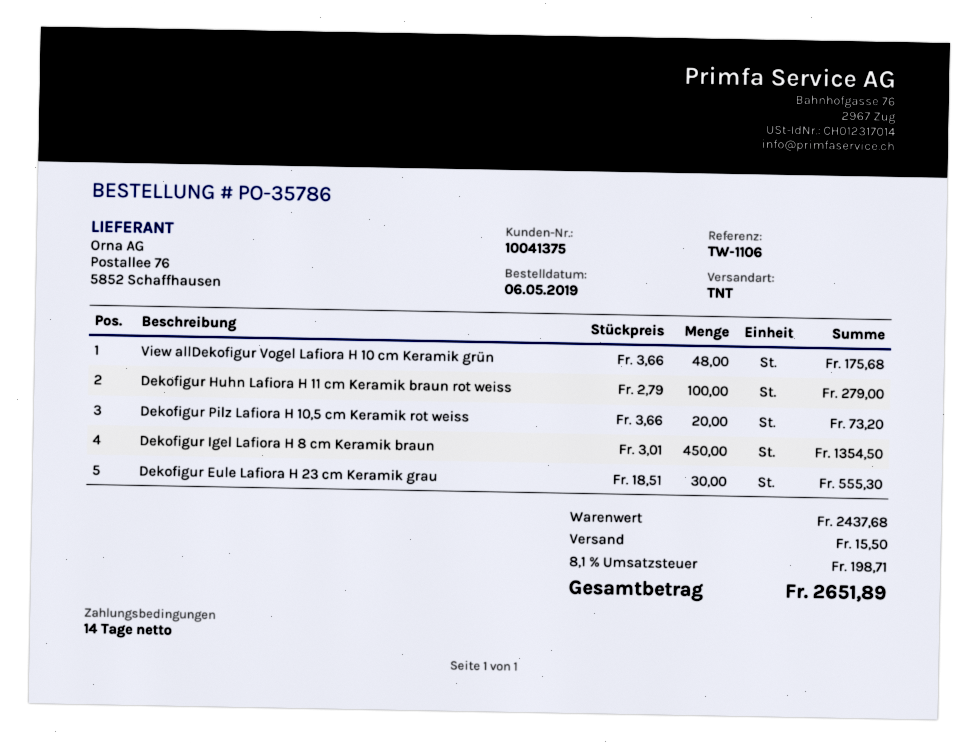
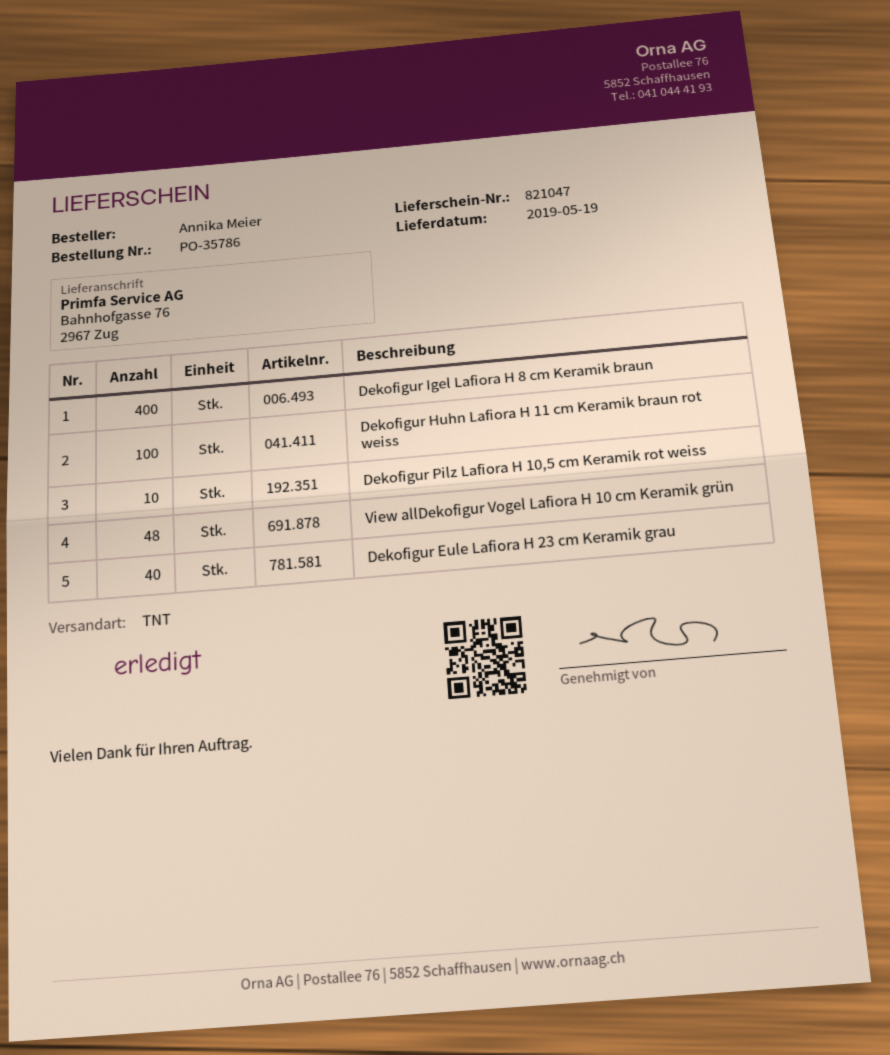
Dekofigur Pilz Lafiora H 10,5 cm Keramik rot weiss: 20 -> 10
Dekofigur Igel Lafiora H 8 cm Keramik braun: 450 -> 400
Dekofigur Eule Lafiora H 23 cm Keramik grau: 30 -> 40

